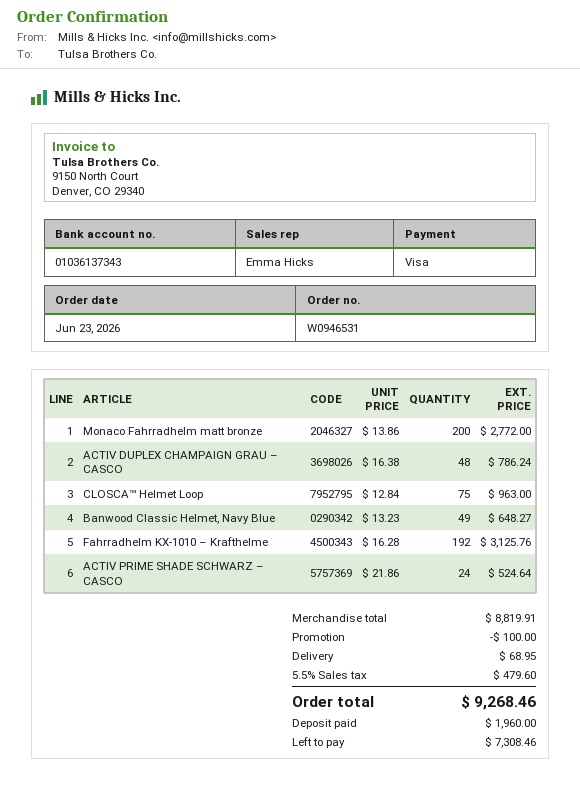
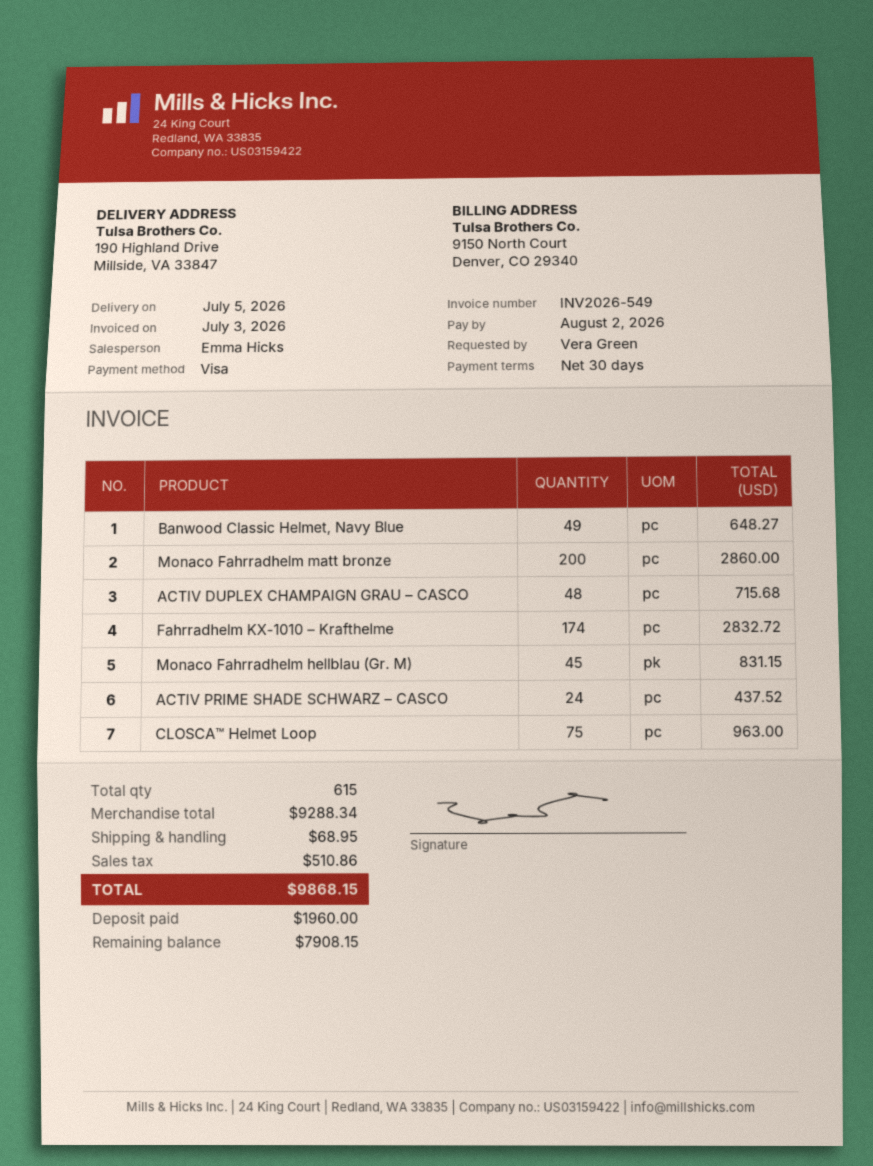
Monaco Fahrradhelm matt bronze: 200 for 2772.00 -> 200 for 2860.00
ACTIV DUPLEX CHAMPAIGN GRAU – CASCO: 48 for 786.24 -> 48 for 715.68
Fahrradhelm KX-1010 – Krafthelme: 192 for 3125.76 -> 174 for 2832.72
ACTIV PRIME SHADE SCHWARZ – CASCO: 24 for 524.64 -> 24 for 437.52
Monaco Fahrradhelm hellblau (Gr. M): none -> 45 for 831.15
subtotal: 8819.91 -> 9288.34
discount: 100.00 -> none
tax: 479.60 -> 510.86
total: 9268.46 -> 9868.15
balance: 7308.46 -> 7908.15

